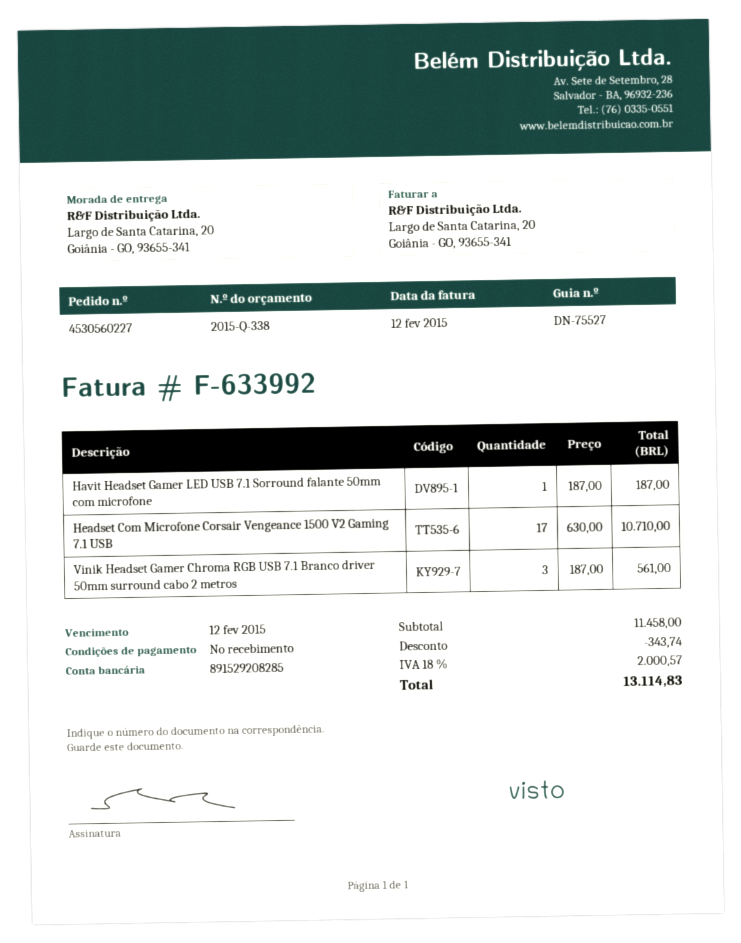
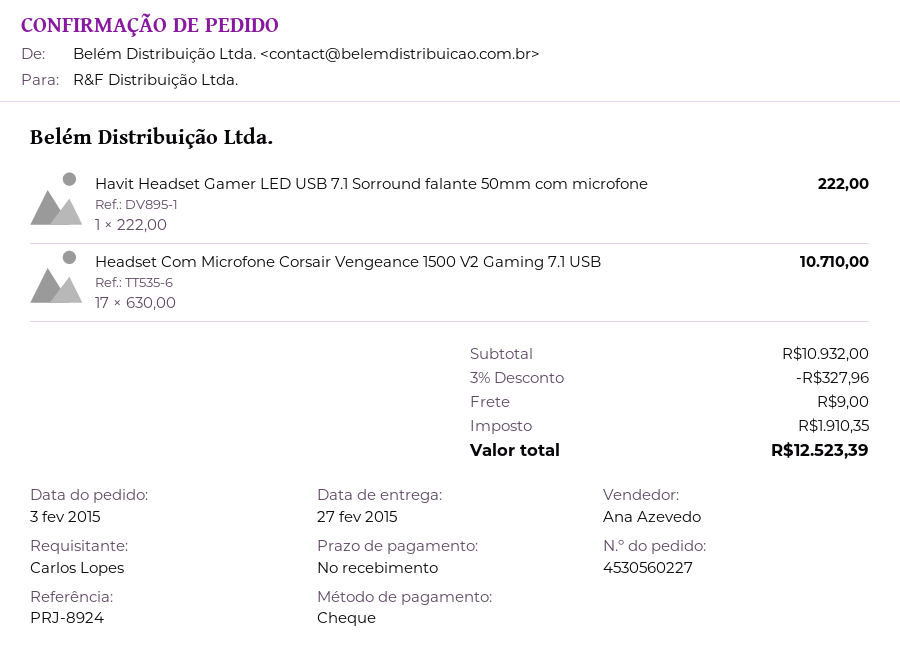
Havit Headset Gamer LED USB 7.1 Sorround falante 50mm com microfone: 1 x 187.00 = 187.00 -> 1 x 222.00 = 222.00
Vinik Headset Gamer Chroma RGB USB 7.1 Branco driver 50mm surround cabo 2 metros: 3 x 187.00 = 561.00 -> none
subtotal: 11458.00 -> 10932.00
discount: 343.74 -> 327.96
shipping: none -> 9.00
tax: 2000.57 -> 1910.35
total: 13114.83 -> 12523.39

